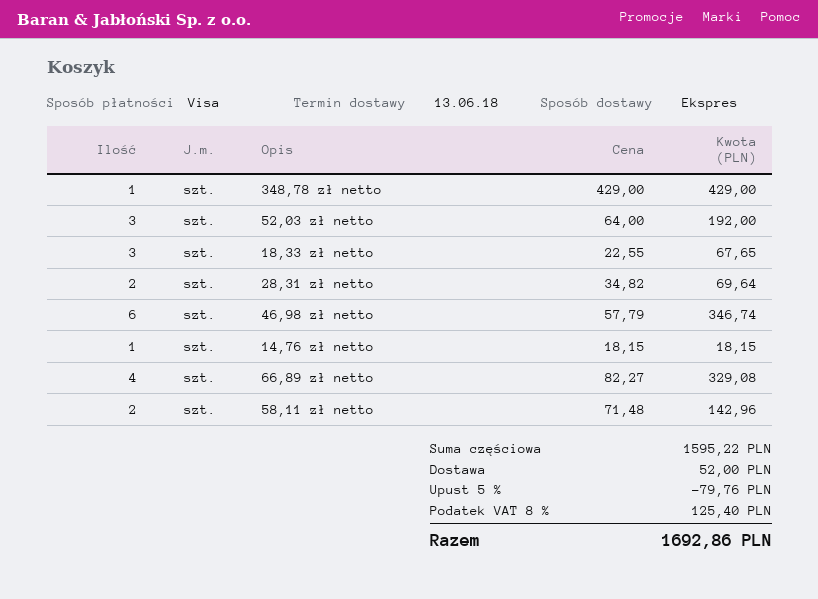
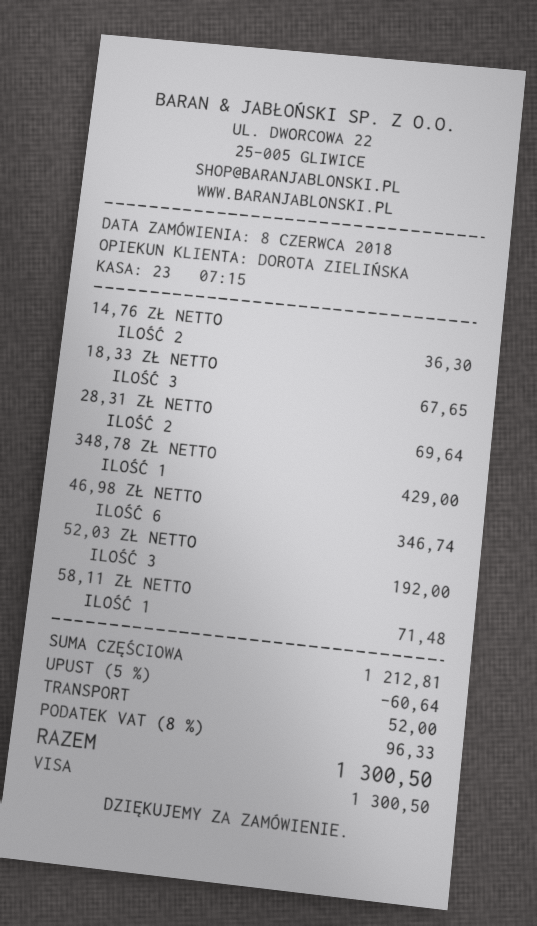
14,76 zł netto: 1 for 18.15 -> 2 for 36.30
66,89 zł netto: 4 for 329.08 -> none
58,11 zł netto: 2 for 142.96 -> 1 for 71.48
subtotal: 1595.22 -> 1212.81
discount: 5% = 79.76 -> 5% = 60.64
tax: 8% = 125.40 -> 8% = 96.33
total: 1692.86 -> 1300.50

